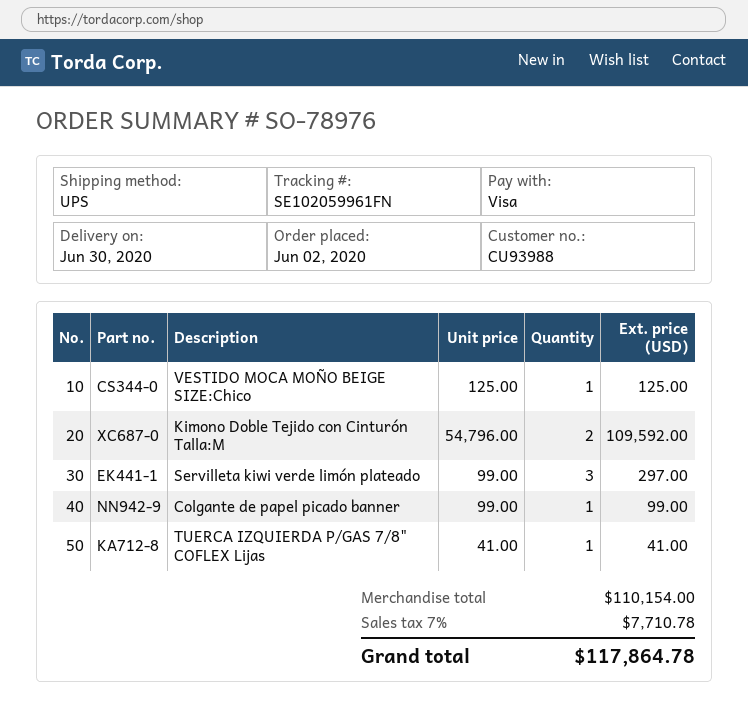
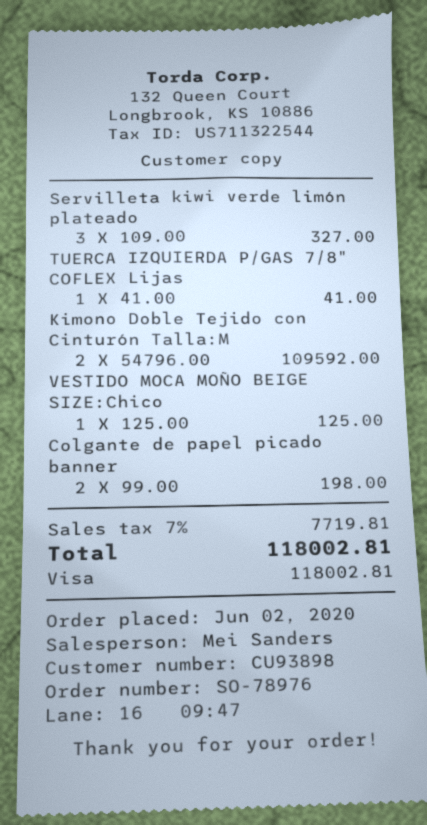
customer number: CU93988 -> CU93898
Servilleta kiwi verde limón plateado: 3 x 99.00 = 297.00 -> 3 x 109.00 = 327.00
Colgante de papel picado banner: 1 x 99.00 = 99.00 -> 2 x 99.00 = 198.00
tax: 7% = 7710.78 -> 7% = 7719.81
total: 117864.78 -> 118002.81

